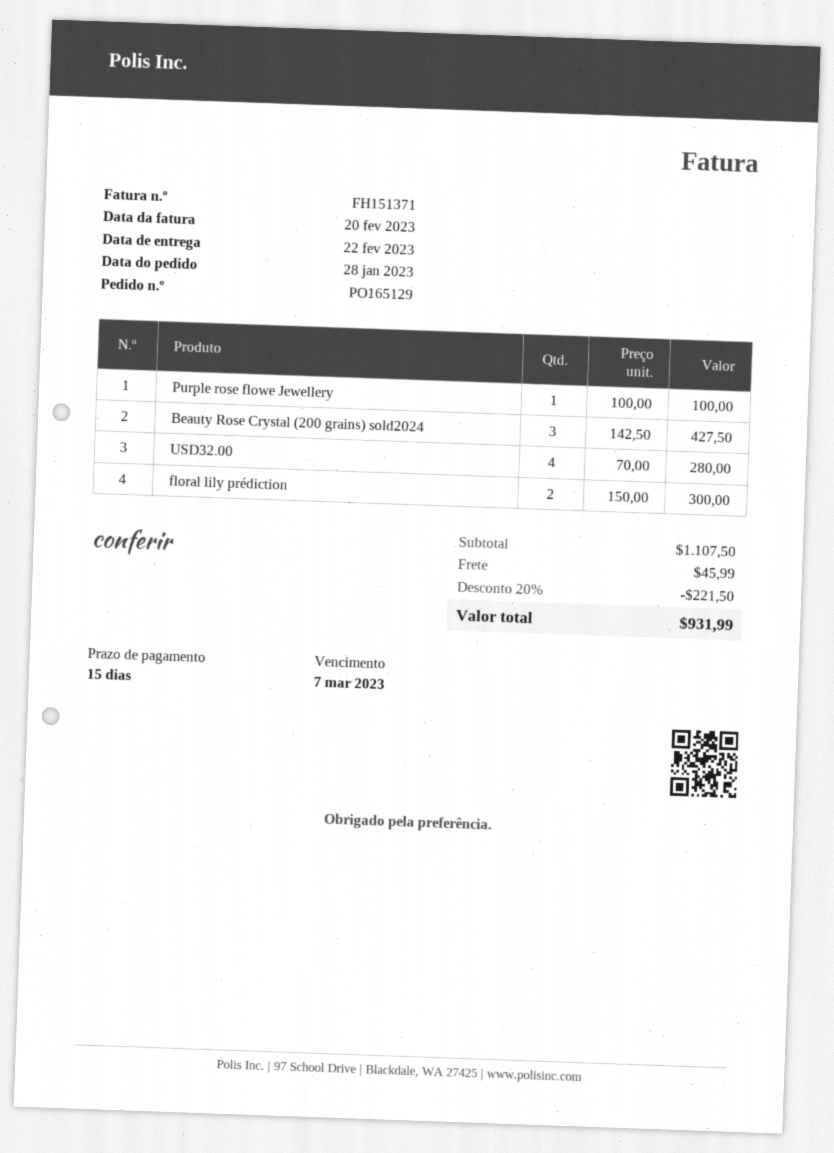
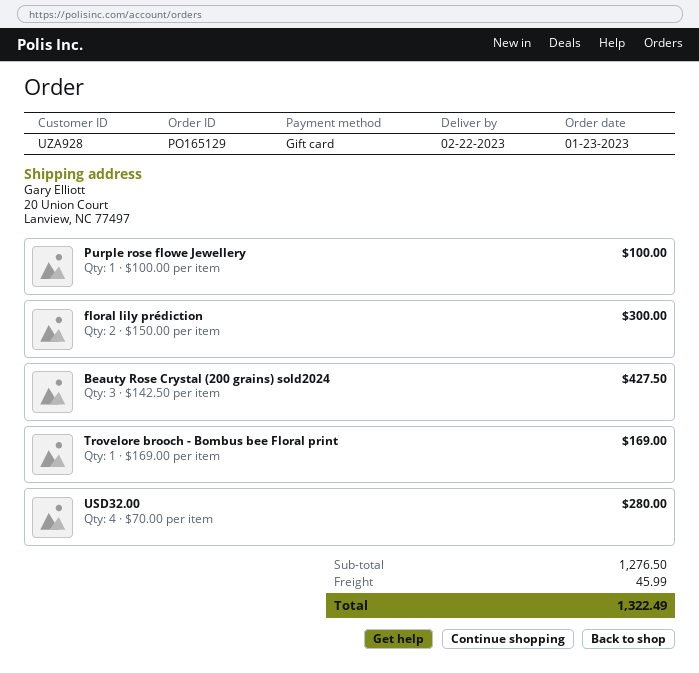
order date: 2023-01-28 -> 2023-01-23
Trovelore brooch - Bombus bee Floral print: none -> 1 x 169.00 = 169.00
subtotal: 1107.50 -> 1276.50
discount: 20% = 221.50 -> none
total: 931.99 -> 1322.49

